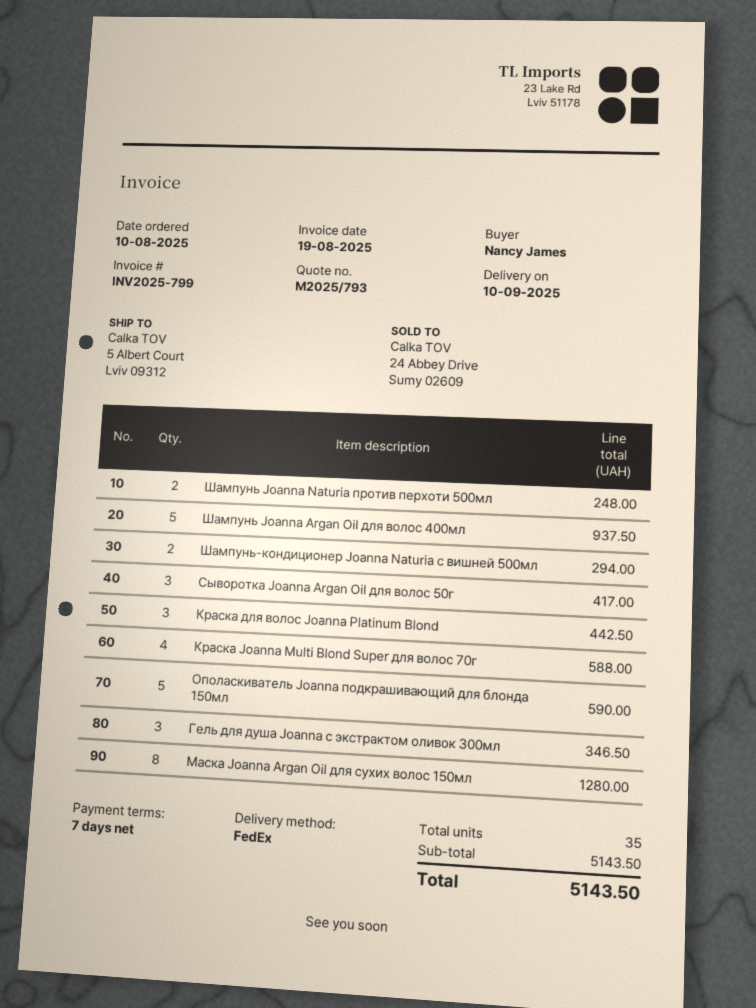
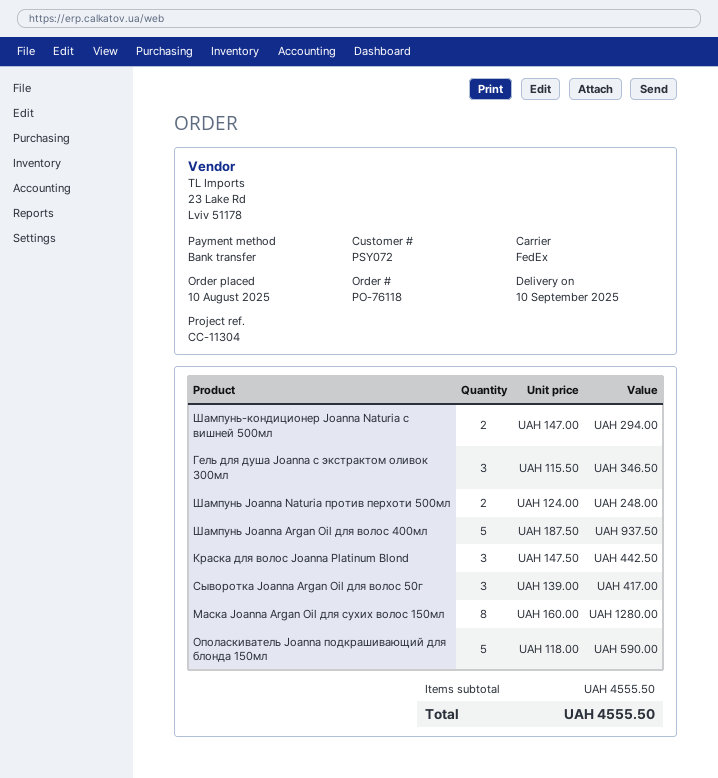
Краска Joanna Multi Blond Super для волос 70г: 4 for 588.00 -> none
subtotal: 5143.50 -> 4555.50
total: 5143.50 -> 4555.50

